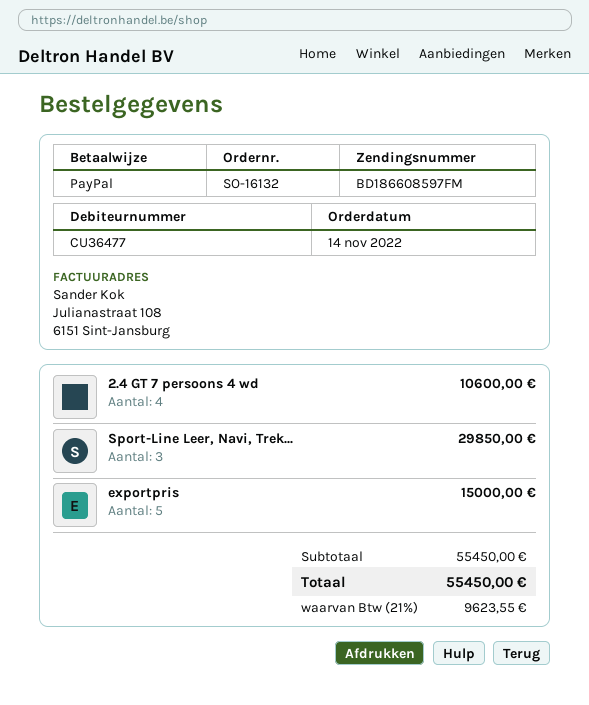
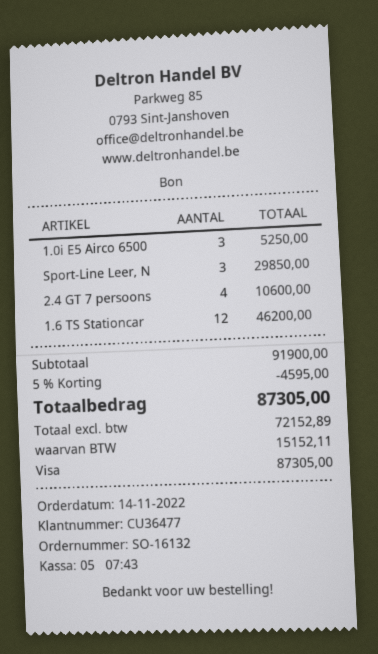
payment method: PayPal -> Visa
exportpris: 5 for 15000.00 -> none
1.0i E5 Airco 6500: none -> 3 for 5250.00
1.6 TS Stationcar: none -> 12 for 46200.00
subtotal: 55450.00 -> 91900.00
discount: none -> 5% = 4595.00
tax: 9623.55 -> 15152.11
total: 55450.00 -> 87305.00

